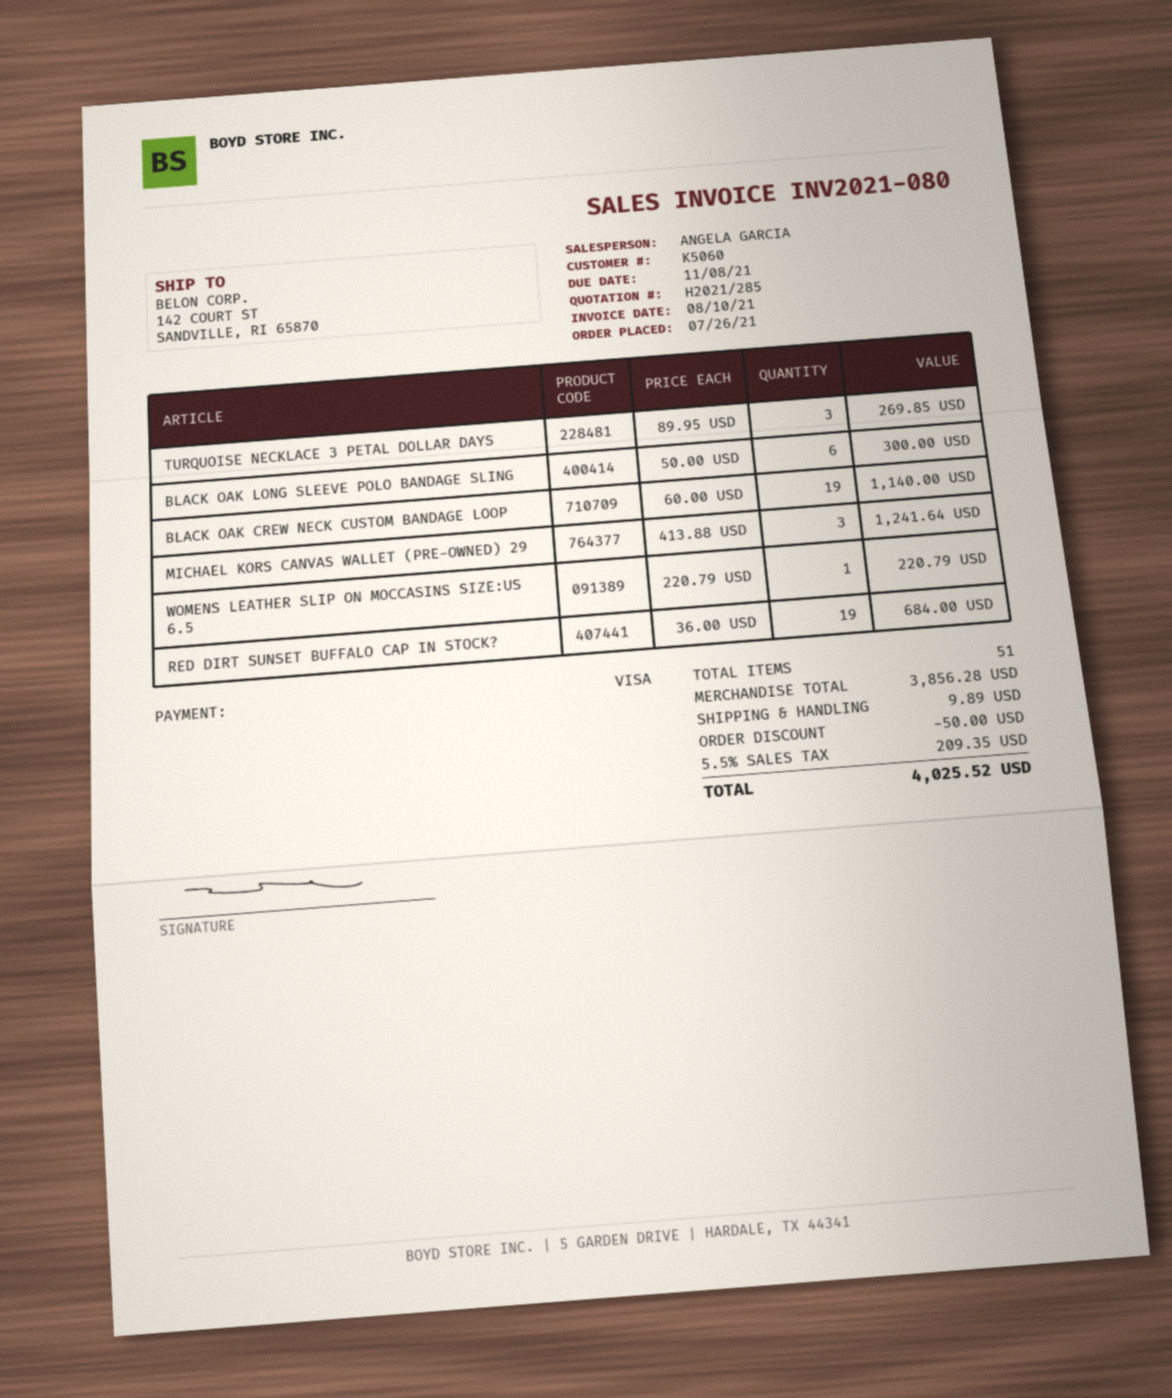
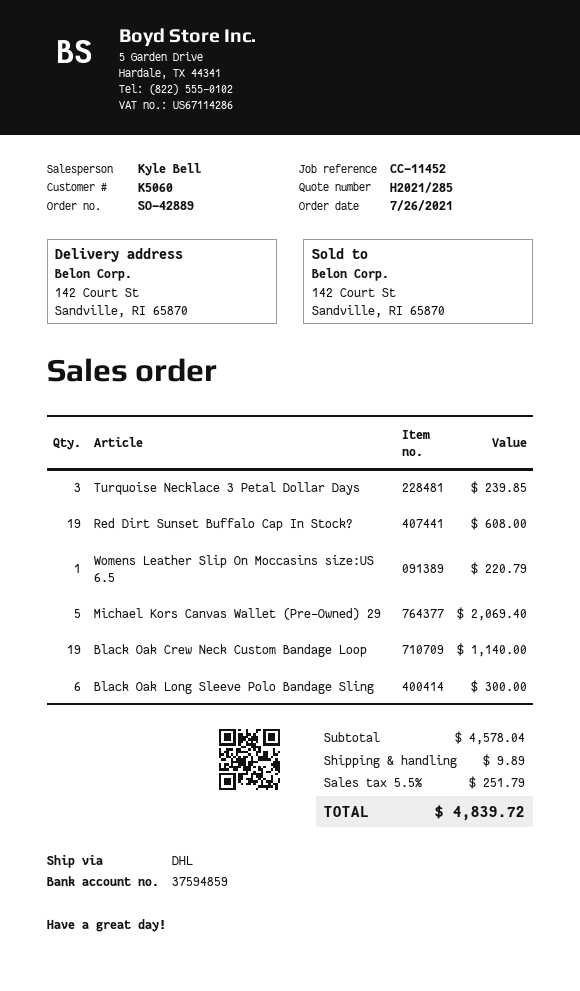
sales rep: ANGELA GARCIA -> Kyle Bell
TURQUOISE NECKLACE 3 PETAL DOLLAR DAYS: 3 for 269.85 -> 3 for 239.85
MICHAEL KORS CANVAS WALLET (PRE-OWNED) 29: 3 for 1241.64 -> 5 for 2069.40
RED DIRT SUNSET BUFFALO CAP IN STOCK?: 19 for 684.00 -> 19 for 608.00
subtotal: 3856.28 -> 4578.04
discount: 50.00 -> none
tax: 5.5% = 209.35 -> 5.5% = 251.79
total: 4025.52 -> 4839.72

